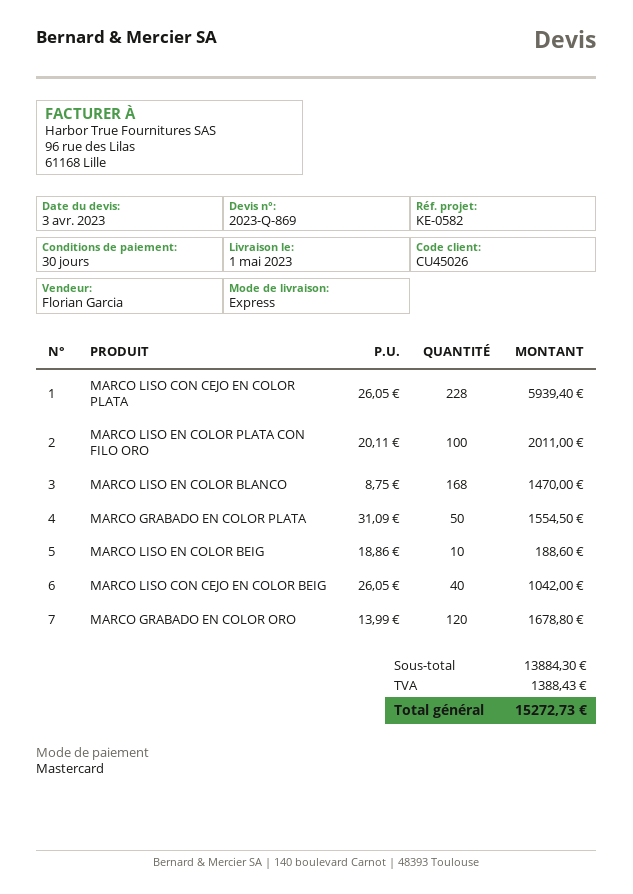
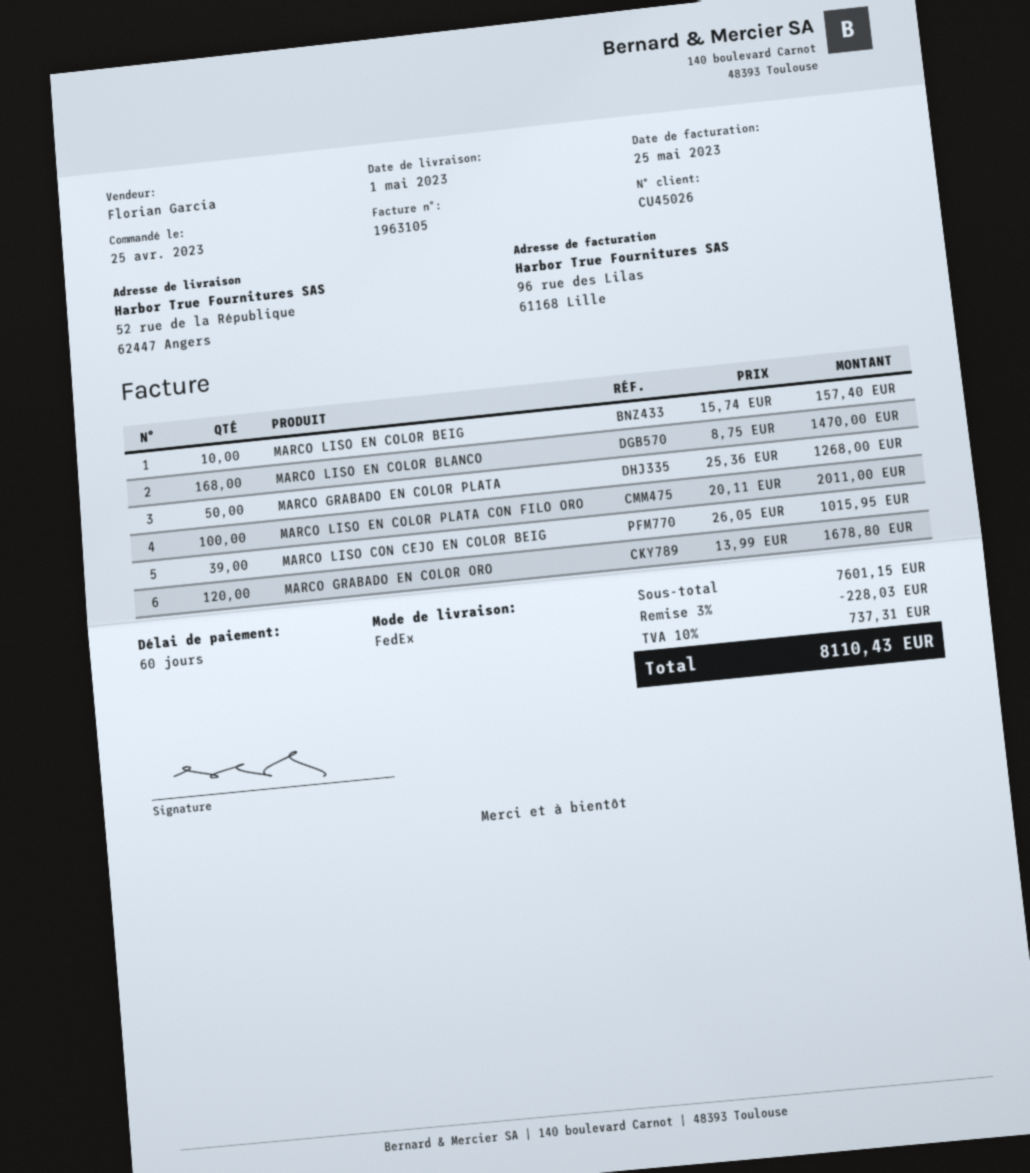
payment terms: 30 days -> 60 days
shipping method: express -> FedEx
MARCO LISO CON CEJO EN COLOR PLATA: 228 x 26.05 = 5939.40 -> none
MARCO GRABADO EN COLOR PLATA: 50 x 31.09 = 1554.50 -> 50 x 25.36 = 1268.00
MARCO LISO EN COLOR BEIG: 10 x 18.86 = 188.60 -> 10 x 15.74 = 157.40
MARCO LISO CON CEJO EN COLOR BEIG: 40 x 26.05 = 1042.00 -> 39 x 26.05 = 1015.95
subtotal: 13884.30 -> 7601.15
discount: none -> 3% = 228.03
tax: 1388.43 -> 737.31
total: 15272.73 -> 8110.43

